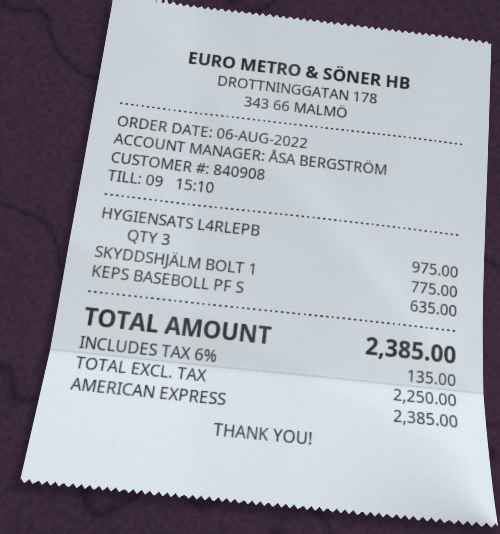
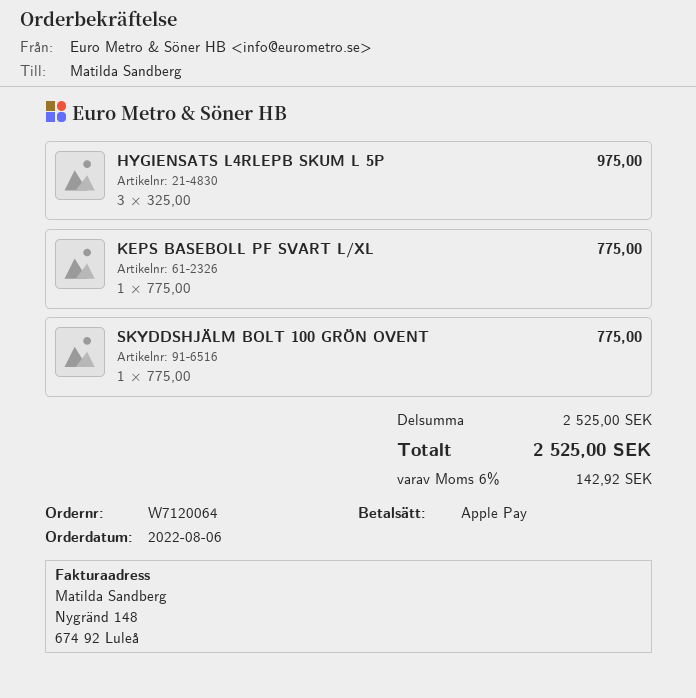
payment method: American Express -> Apple Pay
KEPS BASEBOLL PF S: 1 for 635.00 -> 1 for 775.00
tax: 6% = 135.00 -> 6% = 142.92
total: 2385.00 -> 2525.00

